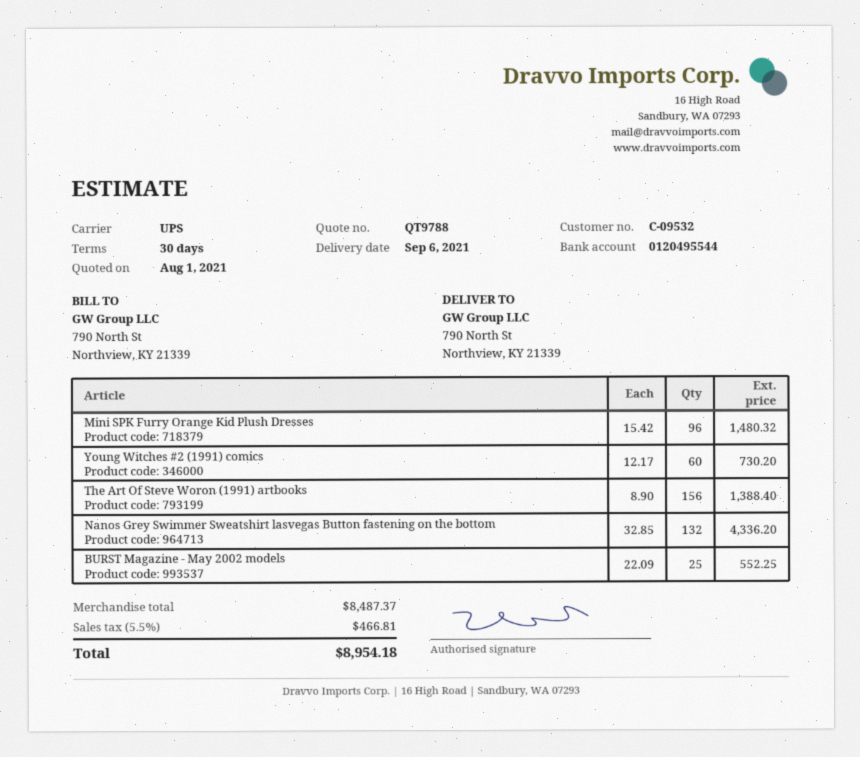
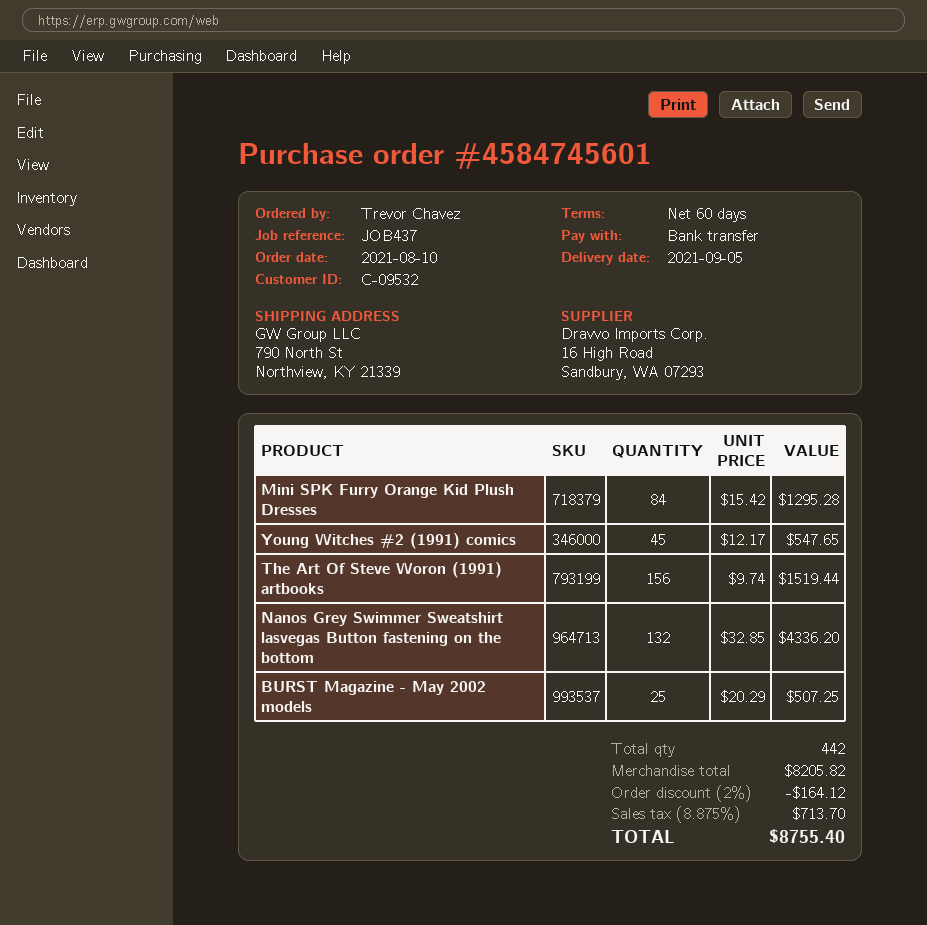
delivery date: 2021-09-06 -> 2021-09-05
payment terms: 30 days -> 60 days
Mini SPK Furry Orange Kid Plush Dresses: 96 x 15.42 = 1480.32 -> 84 x 15.42 = 1295.28
Young Witches #2 (1991) comics: 60 x 12.17 = 730.20 -> 45 x 12.17 = 547.65
The Art Of Steve Woron (1991) artbooks: 156 x 8.90 = 1388.40 -> 156 x 9.74 = 1519.44
BURST Magazine - May 2002 models: 25 x 22.09 = 552.25 -> 25 x 20.29 = 507.25
subtotal: 8487.37 -> 8205.82
discount: none -> 2% = 164.12
tax: 5.5% = 466.81 -> 8.875% = 713.70
total: 8954.18 -> 8755.40

